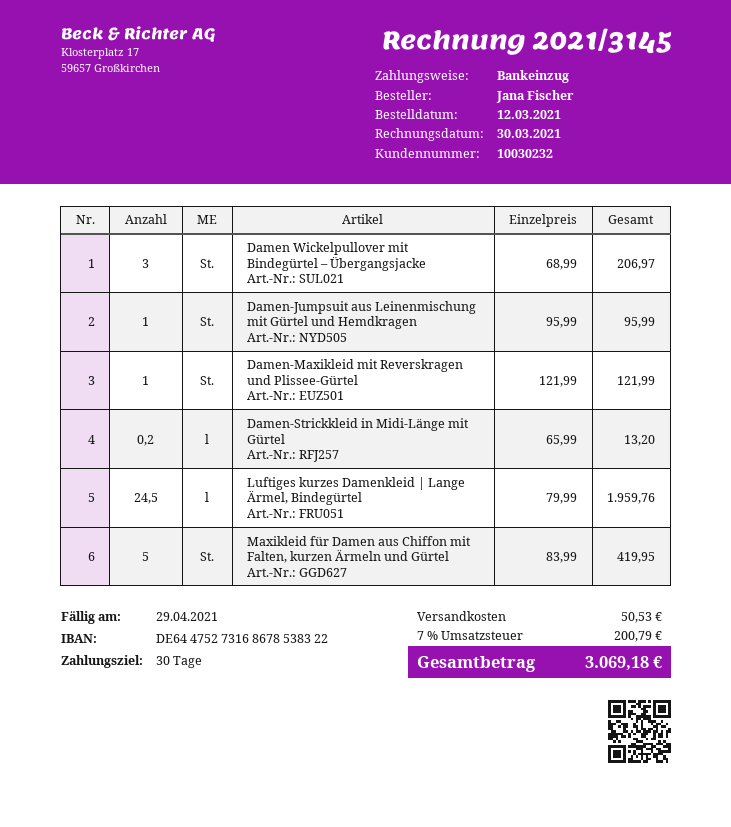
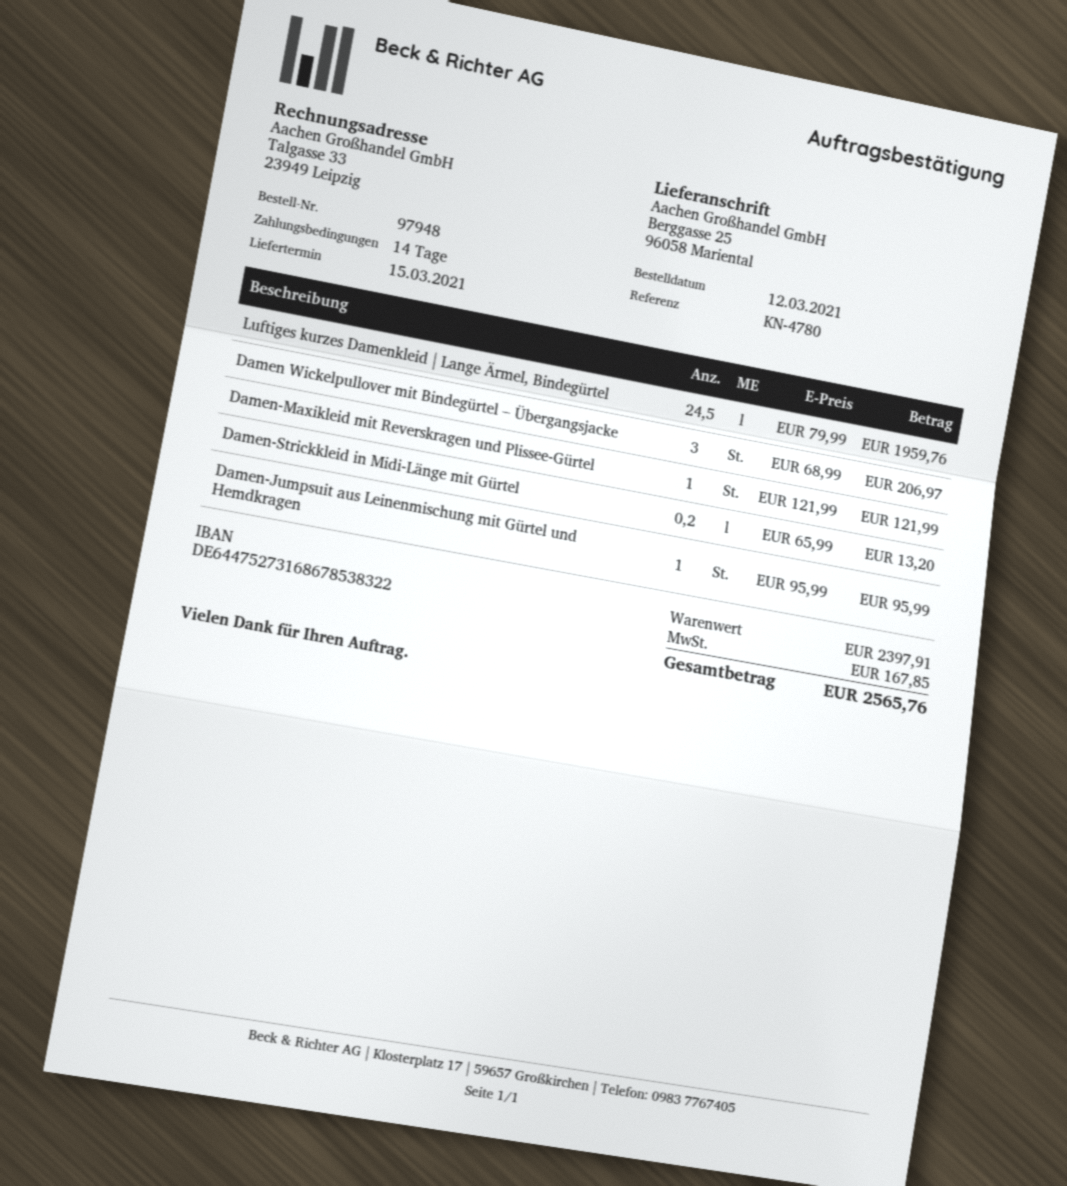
payment terms: 30 days -> 14 days
Maxikleid für Damen aus Chiffon mit Falten, kurzen Ärmeln und Gürtel: 5 x 83.99 = 419.95 -> none
shipping: 50.53 -> none
tax: 200.79 -> 167.85
total: 3069.18 -> 2565.76

